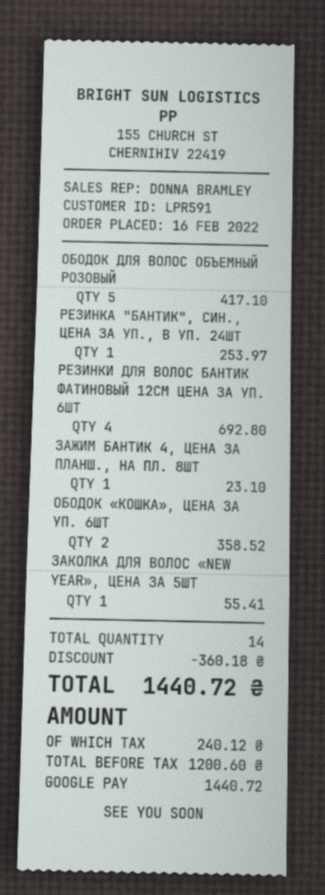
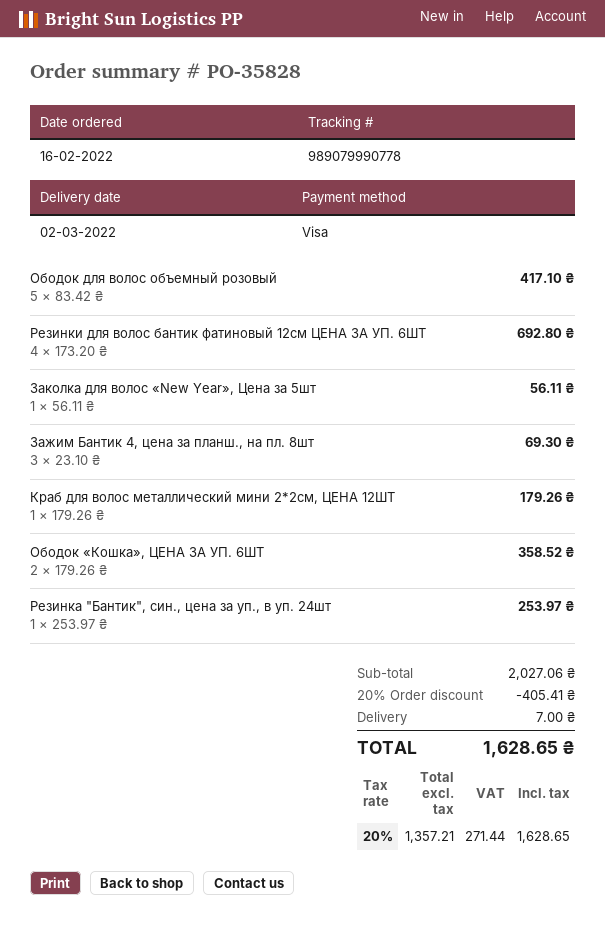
payment method: Google Pay -> Visa
ЗАЖИМ БАНТИК 4, ЦЕНА ЗА ПЛАНШ., НА ПЛ. 8ШТ: 1 for 23.10 -> 3 for 69.30
ЗАКОЛКА ДЛЯ ВОЛОС «NEW YEAR», ЦЕНА ЗА 5ШТ: 1 for 55.41 -> 1 for 56.11
Краб для волос металлический мини 2*2см, ЦЕНА 12ШТ: none -> 1 for 179.26
discount: 360.18 -> 405.41
shipping: none -> 7.00
net: 1200.60 -> 1357.21
tax: 240.12 -> 271.44
total: 1440.72 -> 1628.65

